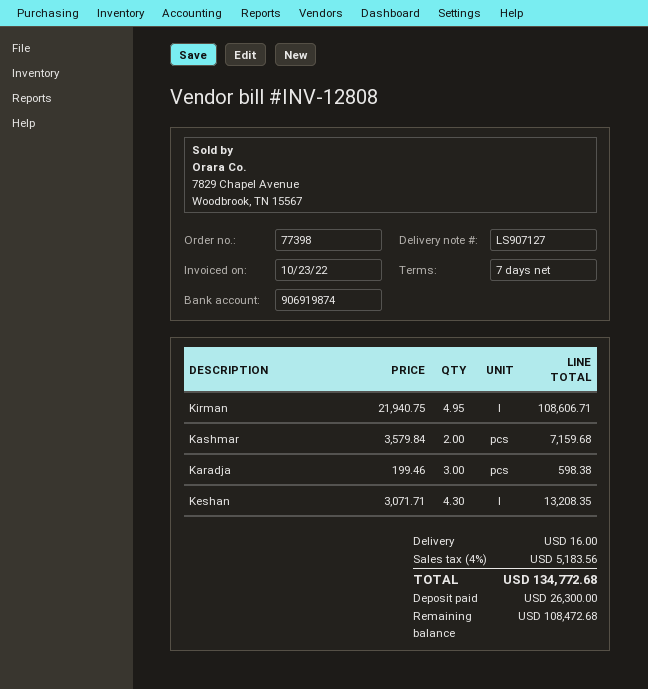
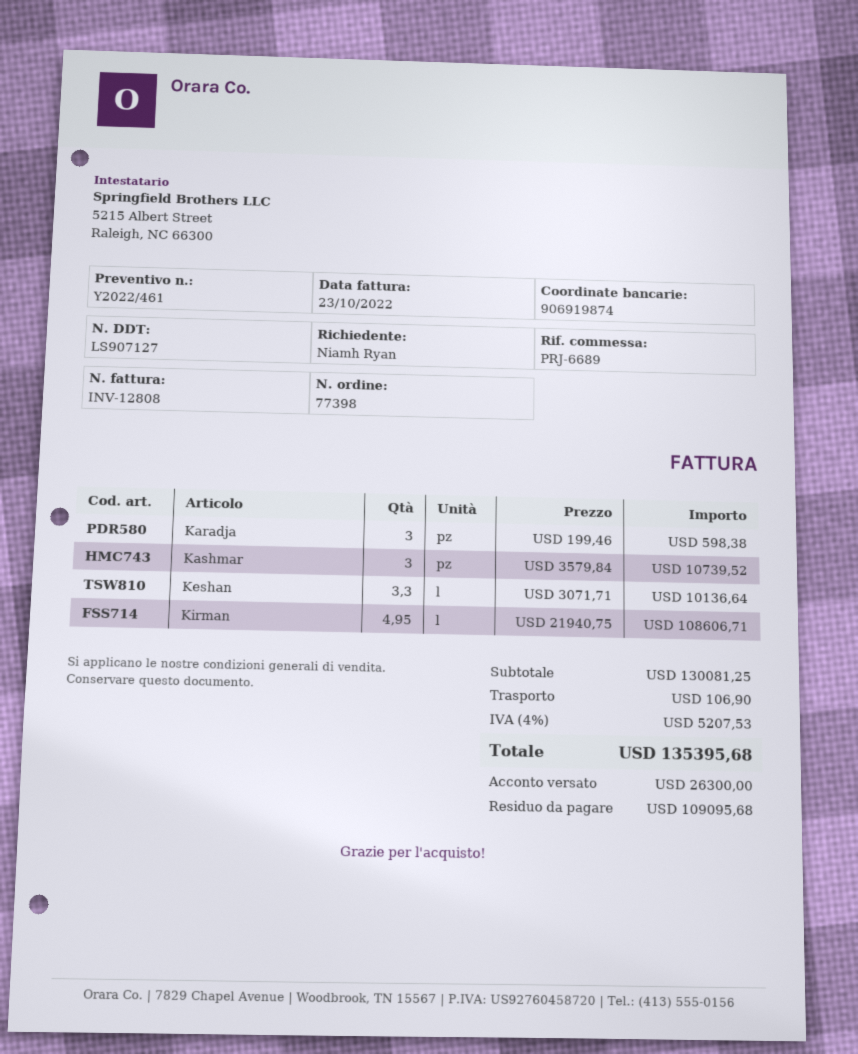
Kashmar: 2 x 3579.84 = 7159.68 -> 3 x 3579.84 = 10739.52
Keshan: 4.3 x 3071.71 = 13208.35 -> 3.3 x 3071.71 = 10136.64
shipping: 16.00 -> 106.90
tax: 4% = 5183.56 -> 4% = 5207.53
total: 134772.68 -> 135395.68
balance: 108472.68 -> 109095.68

